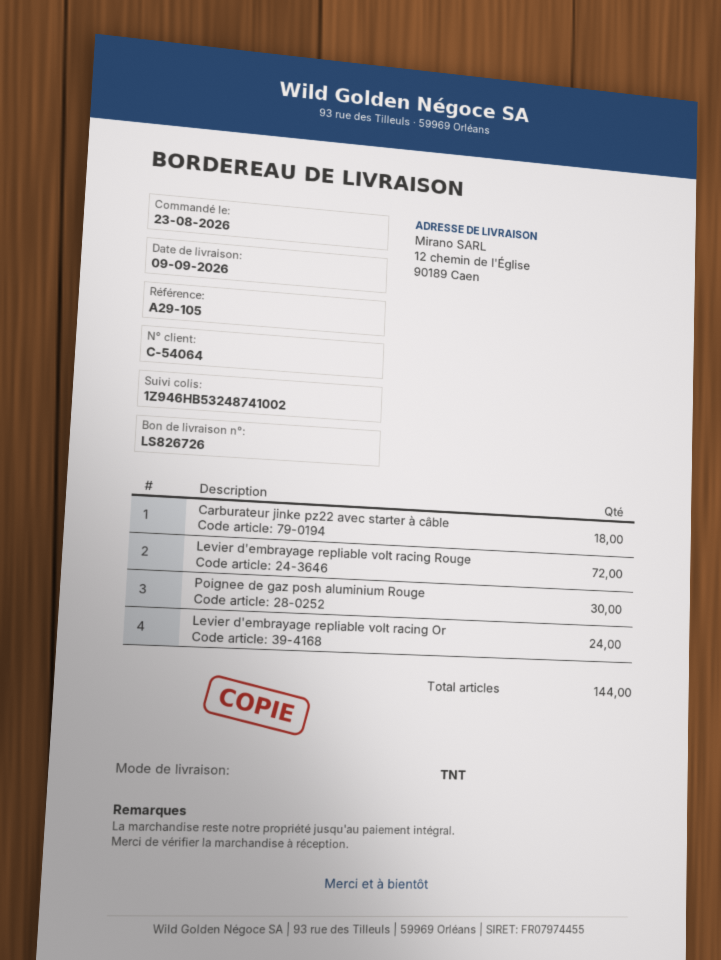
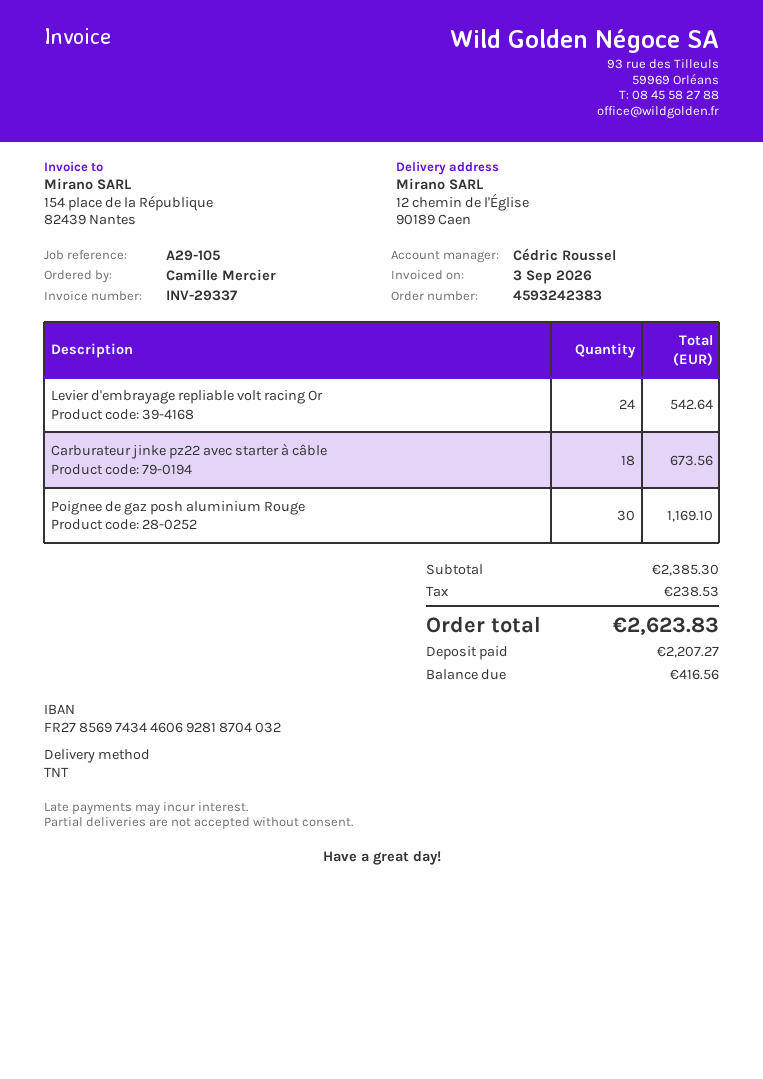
Levier d'embrayage repliable volt racing Rouge: 72 -> none

